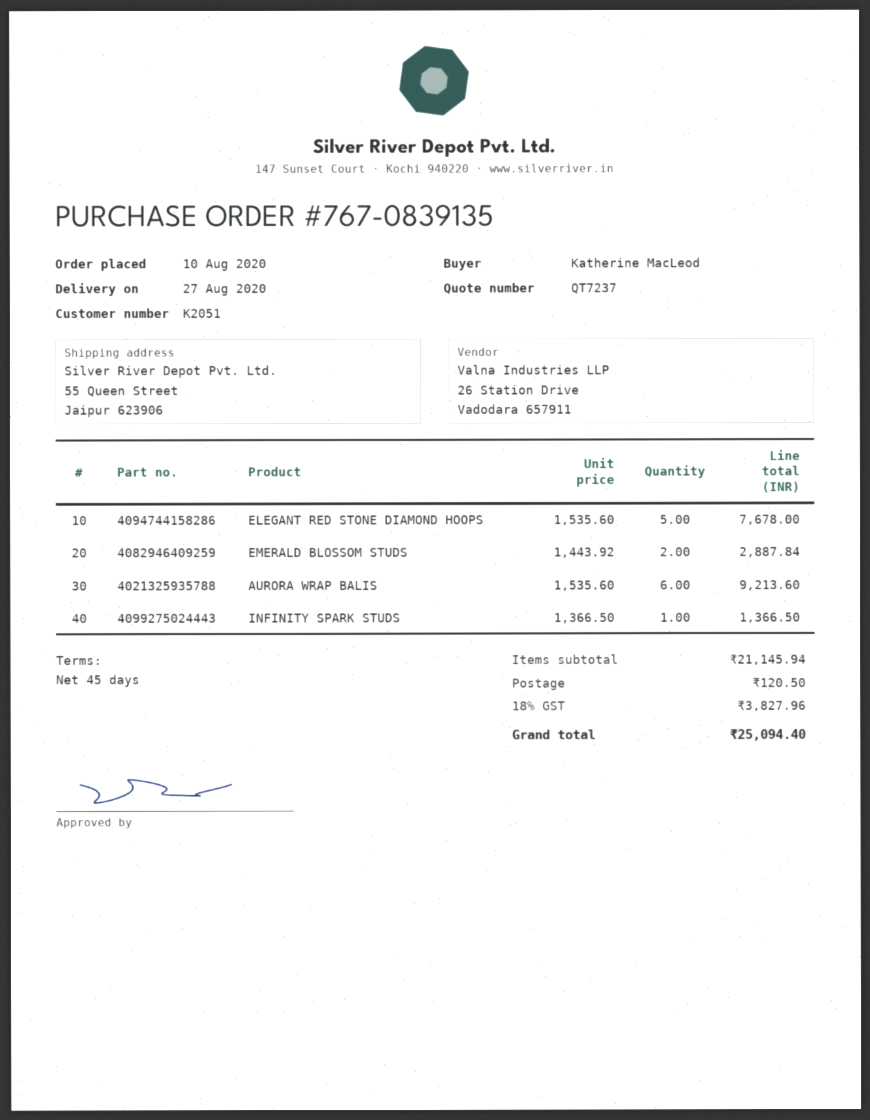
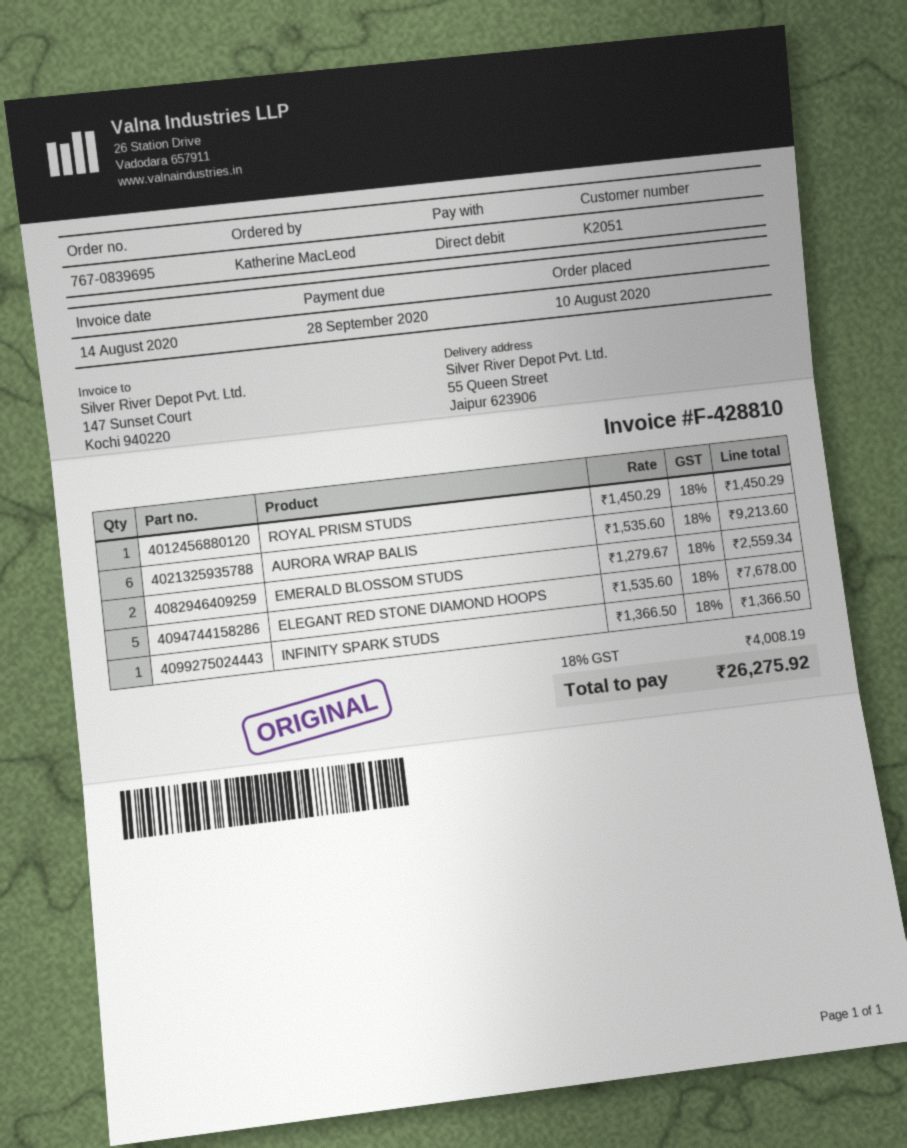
order number: 767-0839135 -> 767-0839695
EMERALD BLOSSOM STUDS: 2 x 1443.92 = 2887.84 -> 2 x 1279.67 = 2559.34
ROYAL PRISM STUDS: none -> 1 x 1450.29 = 1450.29
shipping: 120.50 -> none
tax: 18% = 3827.96 -> 18% = 4008.19
total: 25094.40 -> 26275.92

